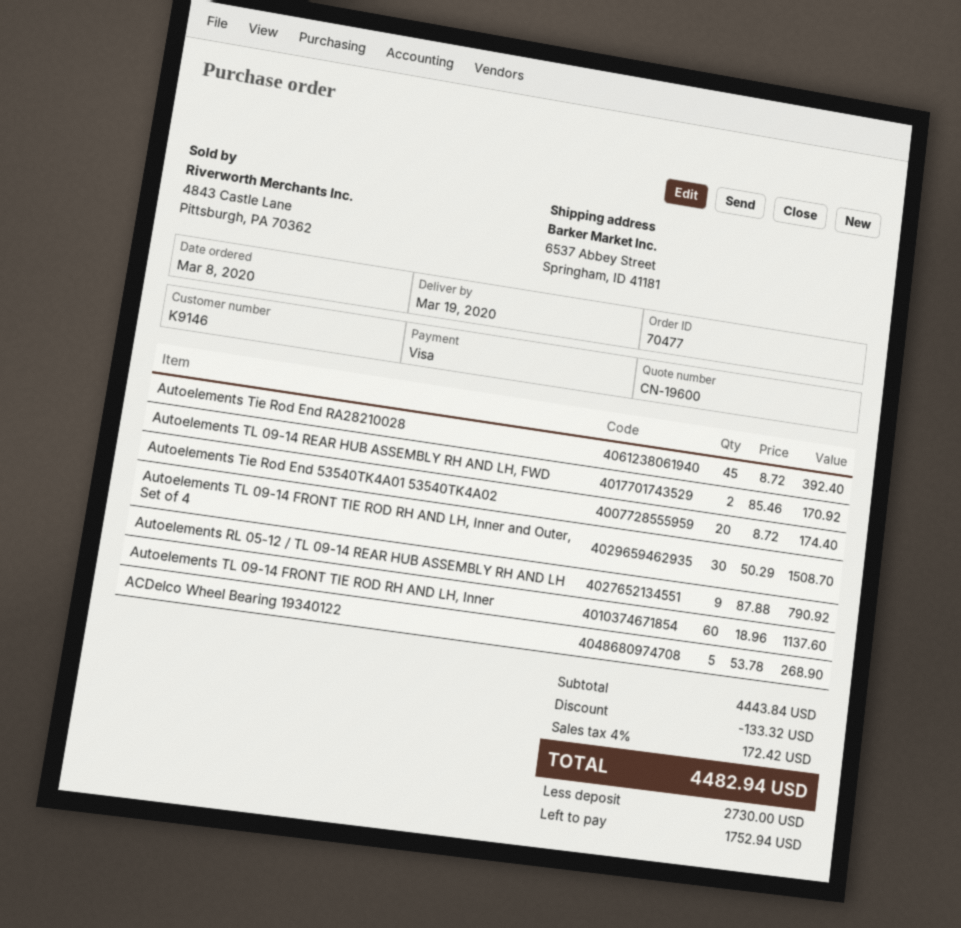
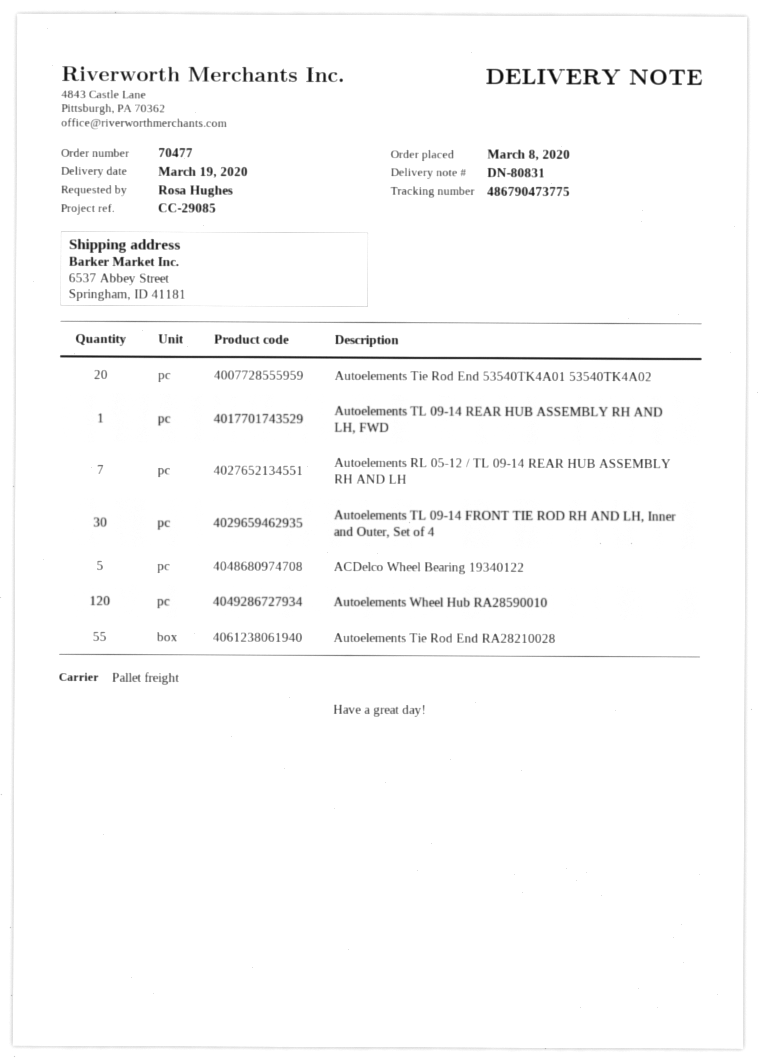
Autoelements Tie Rod End RA28210028: 45 -> 55
Autoelements TL 09-14 REAR HUB ASSEMBLY RH AND LH, FWD: 2 -> 1
Autoelements RL 05-12 / TL 09-14 REAR HUB ASSEMBLY RH AND LH: 9 -> 7
Autoelements TL 09-14 FRONT TIE ROD RH AND LH, Inner: 60 -> none
Autoelements Wheel Hub RA28590010: none -> 120

